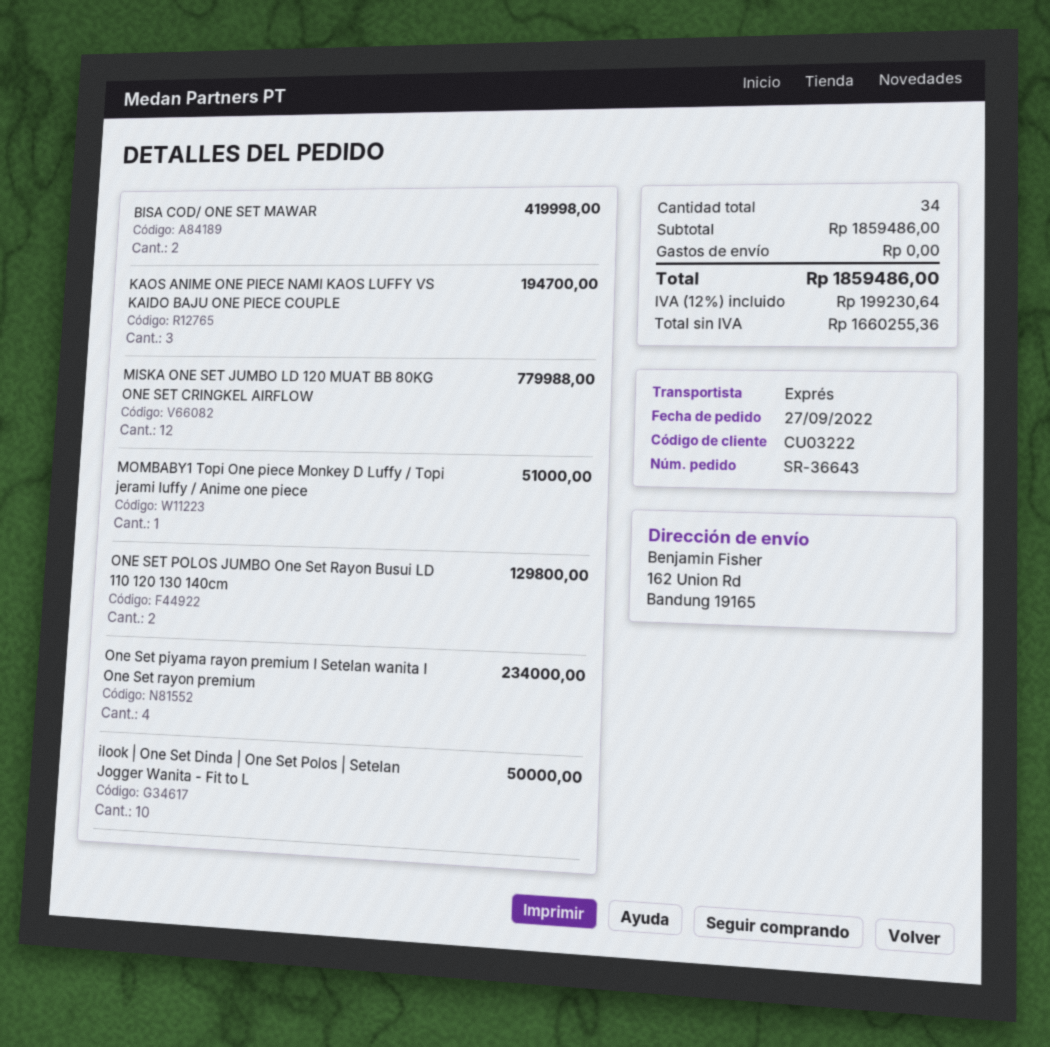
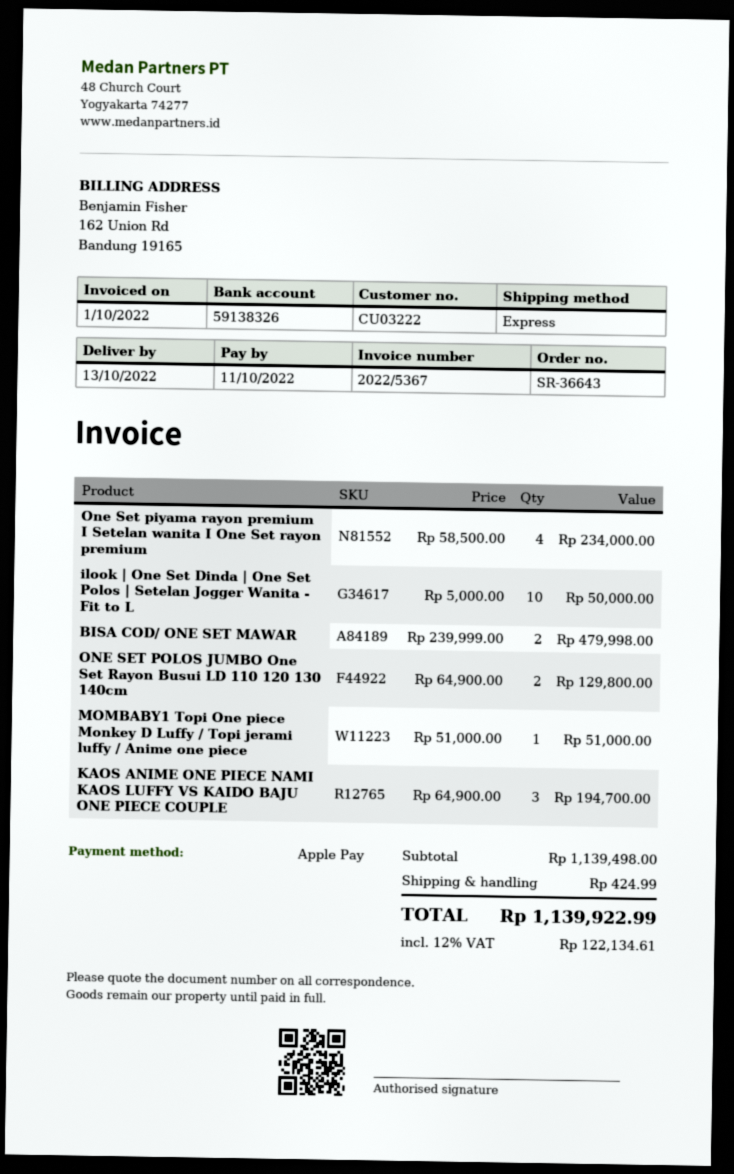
BISA COD/ ONE SET MAWAR: 2 for 419998.00 -> 2 for 479998.00
MISKA ONE SET JUMBO LD 120 MUAT BB 80KG ONE SET CRINGKEL AIRFLOW: 12 for 779988.00 -> none
subtotal: 1859486.00 -> 1139498.00
shipping: 0.00 -> 424.99
tax: 12% = 199230.64 -> 12% = 122134.61
total: 1859486.00 -> 1139922.99

